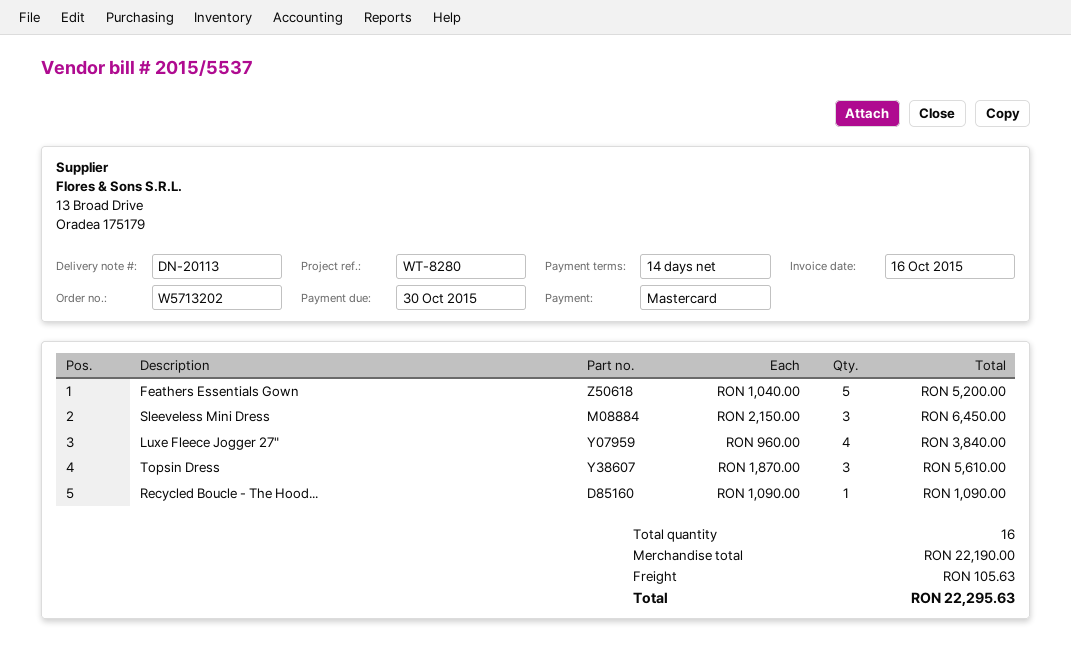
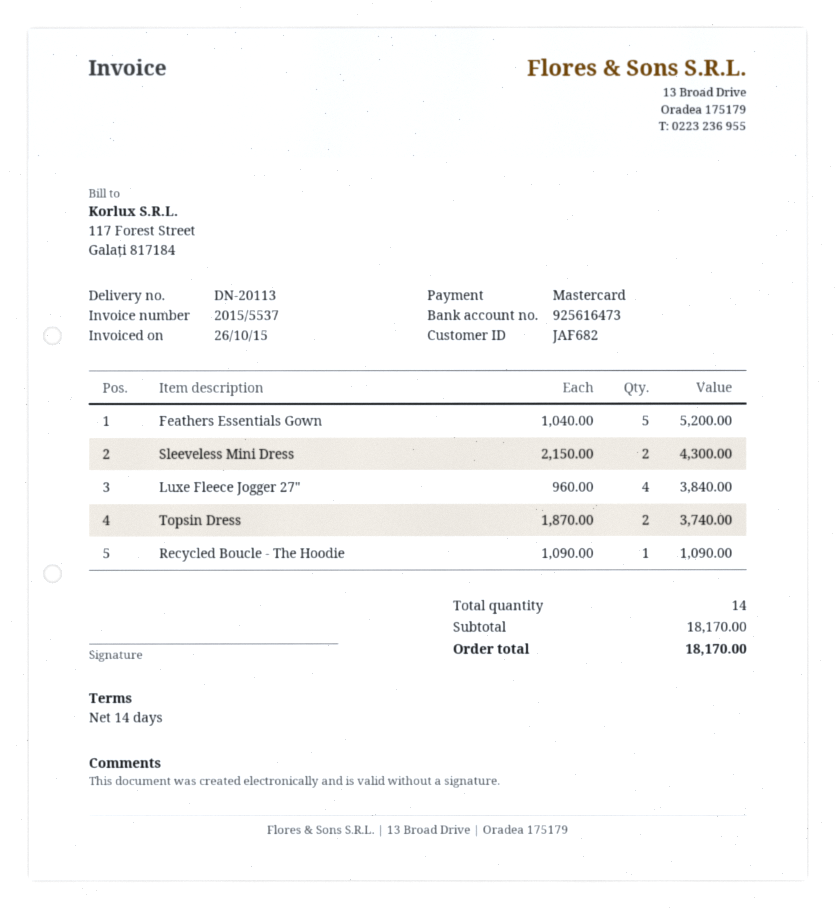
invoice date: 2015-10-16 -> 2015-10-26
Sleeveless Mini Dress: 3 x 2150.00 = 6450.00 -> 2 x 2150.00 = 4300.00
Topsin Dress: 3 x 1870.00 = 5610.00 -> 2 x 1870.00 = 3740.00
total quantity: 16 -> 14
subtotal: 22190.00 -> 18170.00
shipping: 105.63 -> none
total: 22295.63 -> 18170.00

